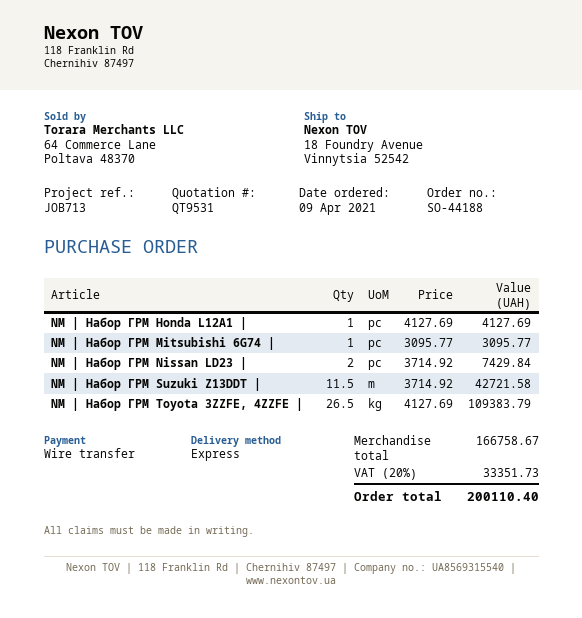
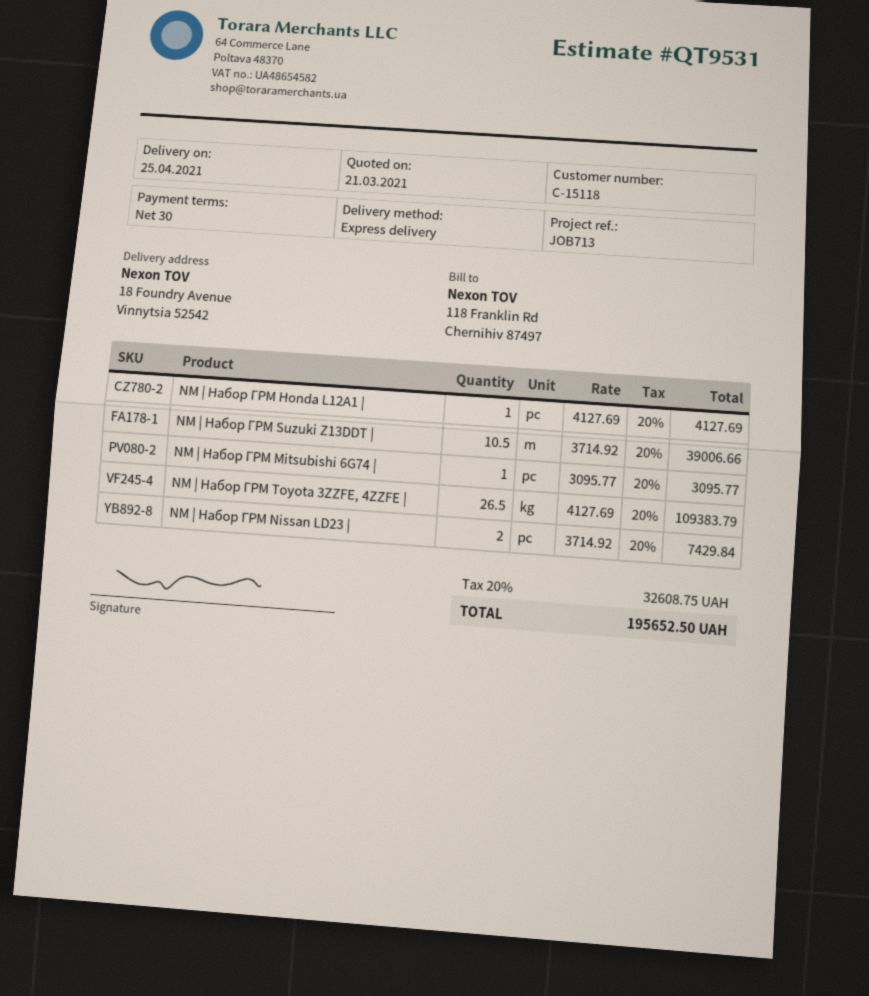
NM | Набор ГРМ Suzuki Z13DDT |: 11.5 x 3714.92 = 42721.58 -> 10.5 x 3714.92 = 39006.66
tax: 20% = 33351.73 -> 20% = 32608.75
total: 200110.40 -> 195652.50

